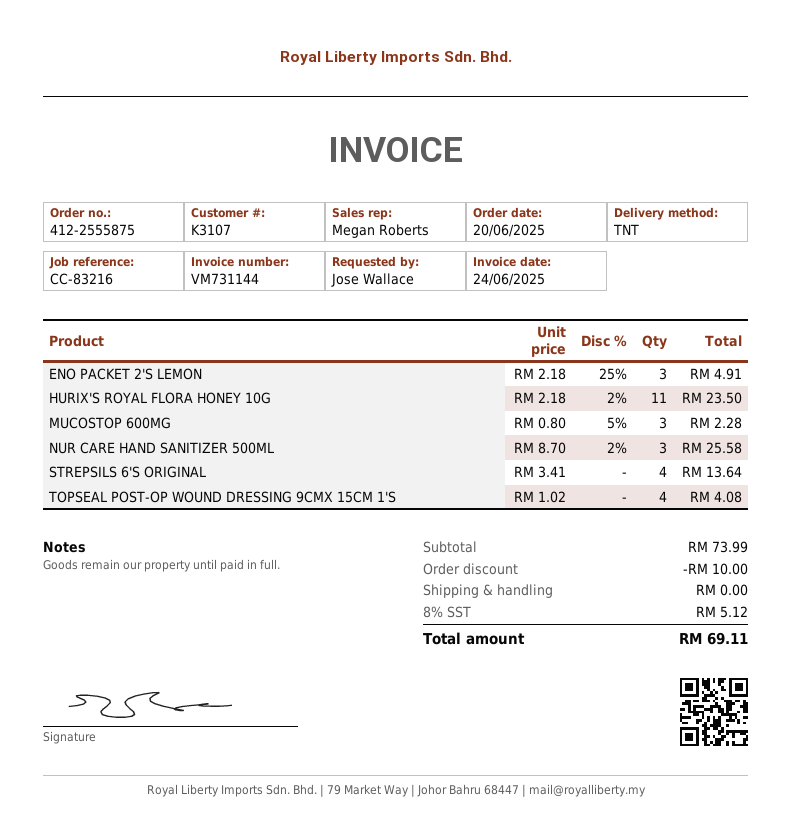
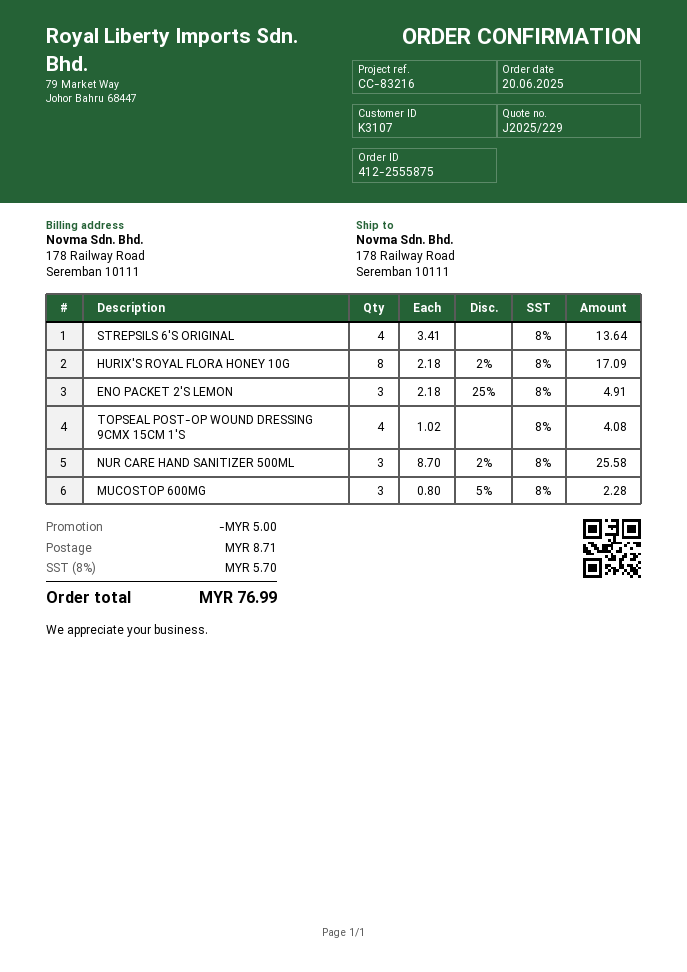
HURIX'S ROYAL FLORA HONEY 10G: 11 x 2.18 - 2% = 23.50 -> 8 x 2.18 - 2% = 17.09
discount: 10.00 -> 5.00
shipping: 0.00 -> 8.71
tax: 8% = 5.12 -> 8% = 5.70
total: 69.11 -> 76.99

